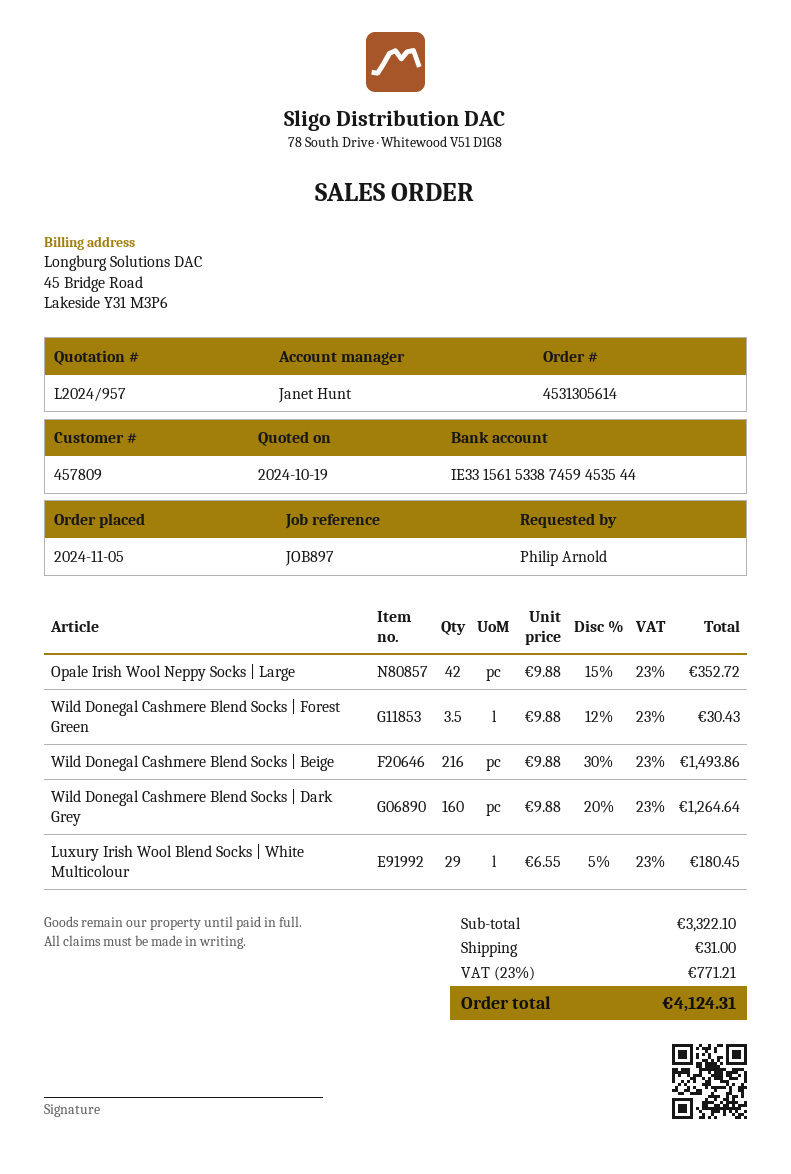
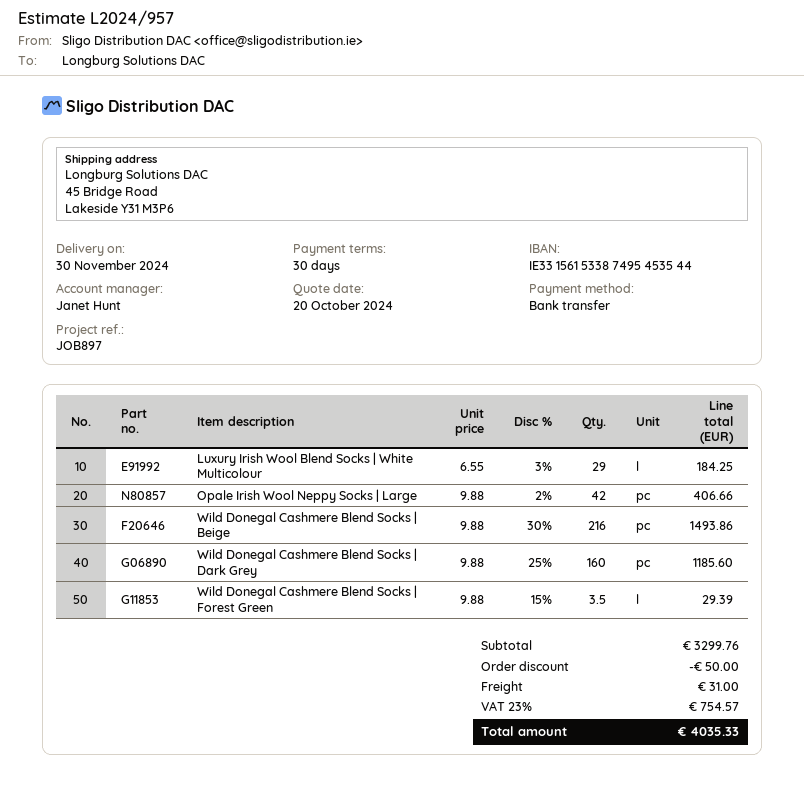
quote date: 2024-10-19 -> 2024-10-20
bank account: IE33156153387459453544 -> IE33156153387495453544
Opale Irish Wool Neppy Socks | Large: 42 x 9.88 - 15% = 352.72 -> 42 x 9.88 - 2% = 406.66
Wild Donegal Cashmere Blend Socks | Forest Green: 3.5 x 9.88 - 12% = 30.43 -> 3.5 x 9.88 - 15% = 29.39
Wild Donegal Cashmere Blend Socks | Dark Grey: 160 x 9.88 - 20% = 1264.64 -> 160 x 9.88 - 25% = 1185.60
Luxury Irish Wool Blend Socks | White Multicolour: 29 x 6.55 - 5% = 180.45 -> 29 x 6.55 - 3% = 184.25
subtotal: 3322.10 -> 3299.76
discount: none -> 50.00
tax: 23% = 771.21 -> 23% = 754.57
total: 4124.31 -> 4035.33

